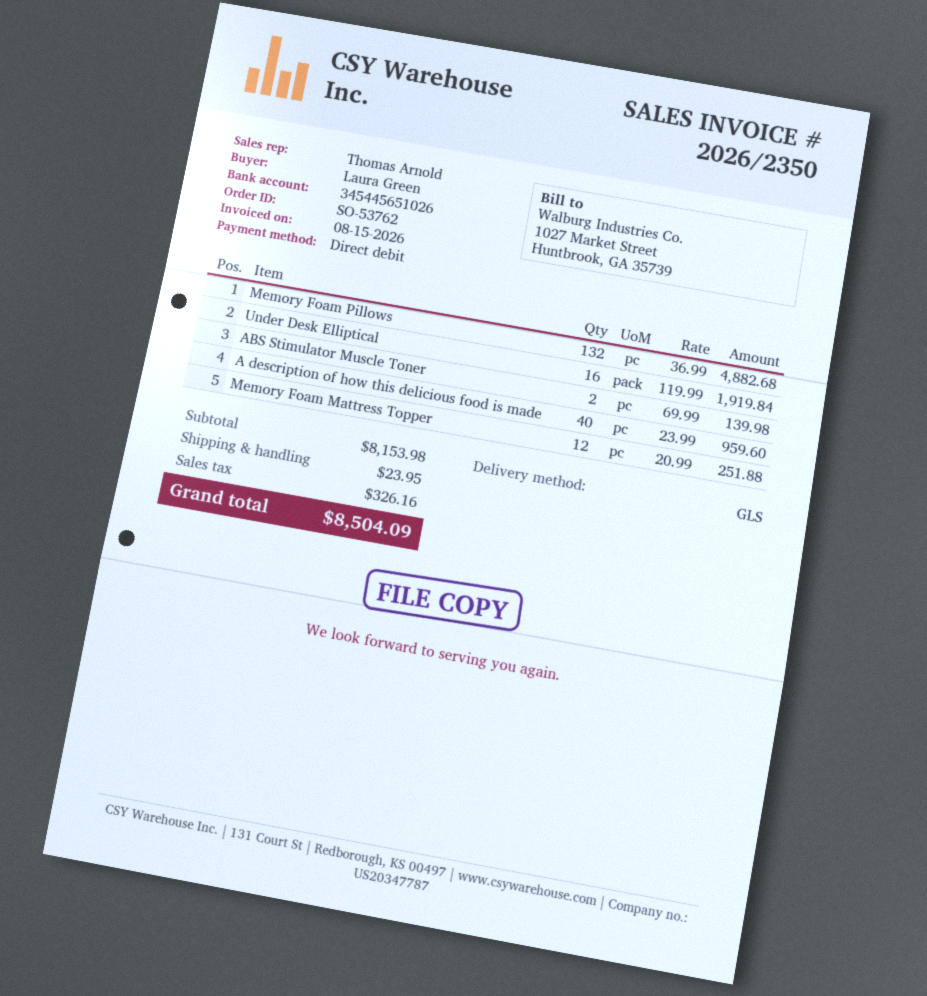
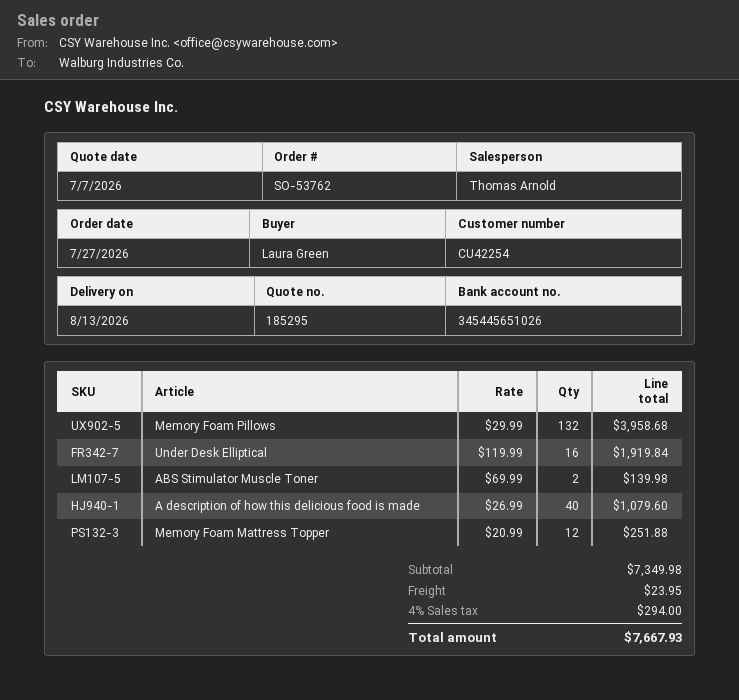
Memory Foam Pillows: 132 x 36.99 = 4882.68 -> 132 x 29.99 = 3958.68
A description of how this delicious food is made: 40 x 23.99 = 959.60 -> 40 x 26.99 = 1079.60
subtotal: 8153.98 -> 7349.98
tax: 326.16 -> 294.00
total: 8504.09 -> 7667.93

